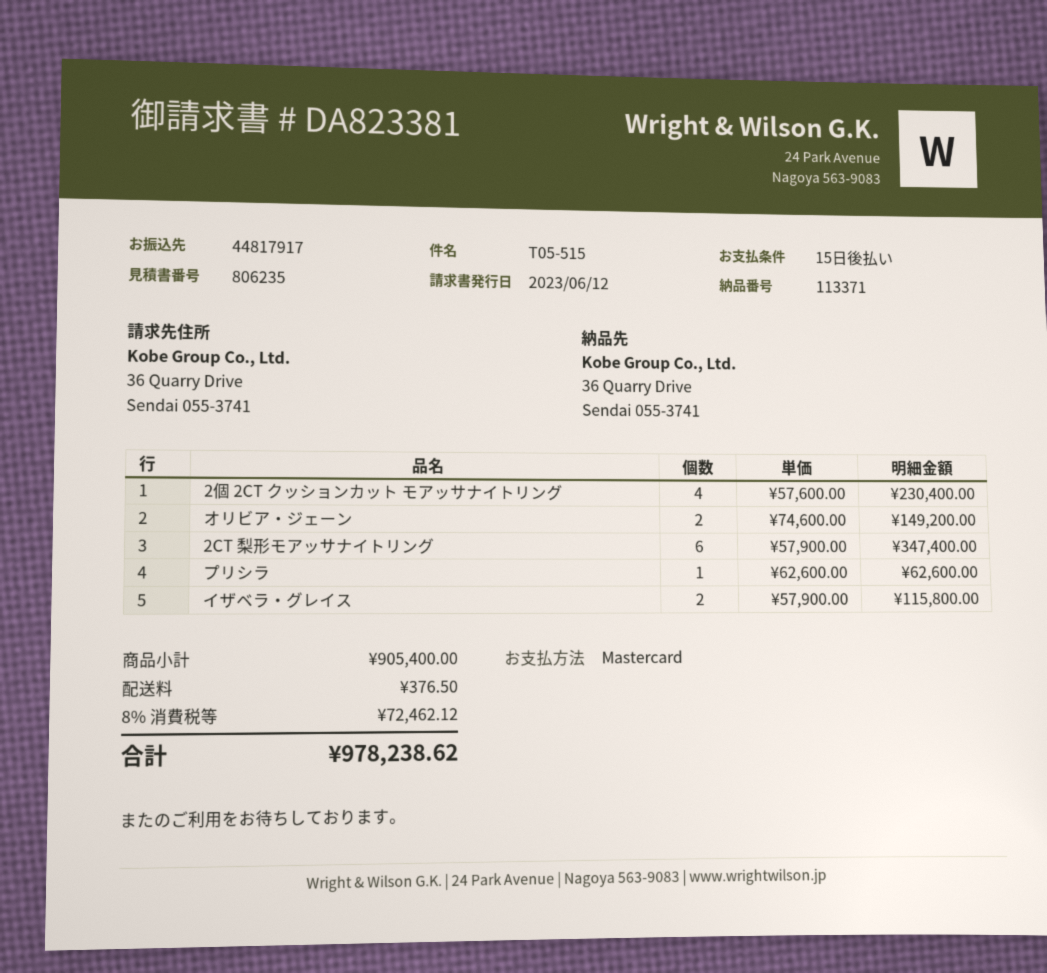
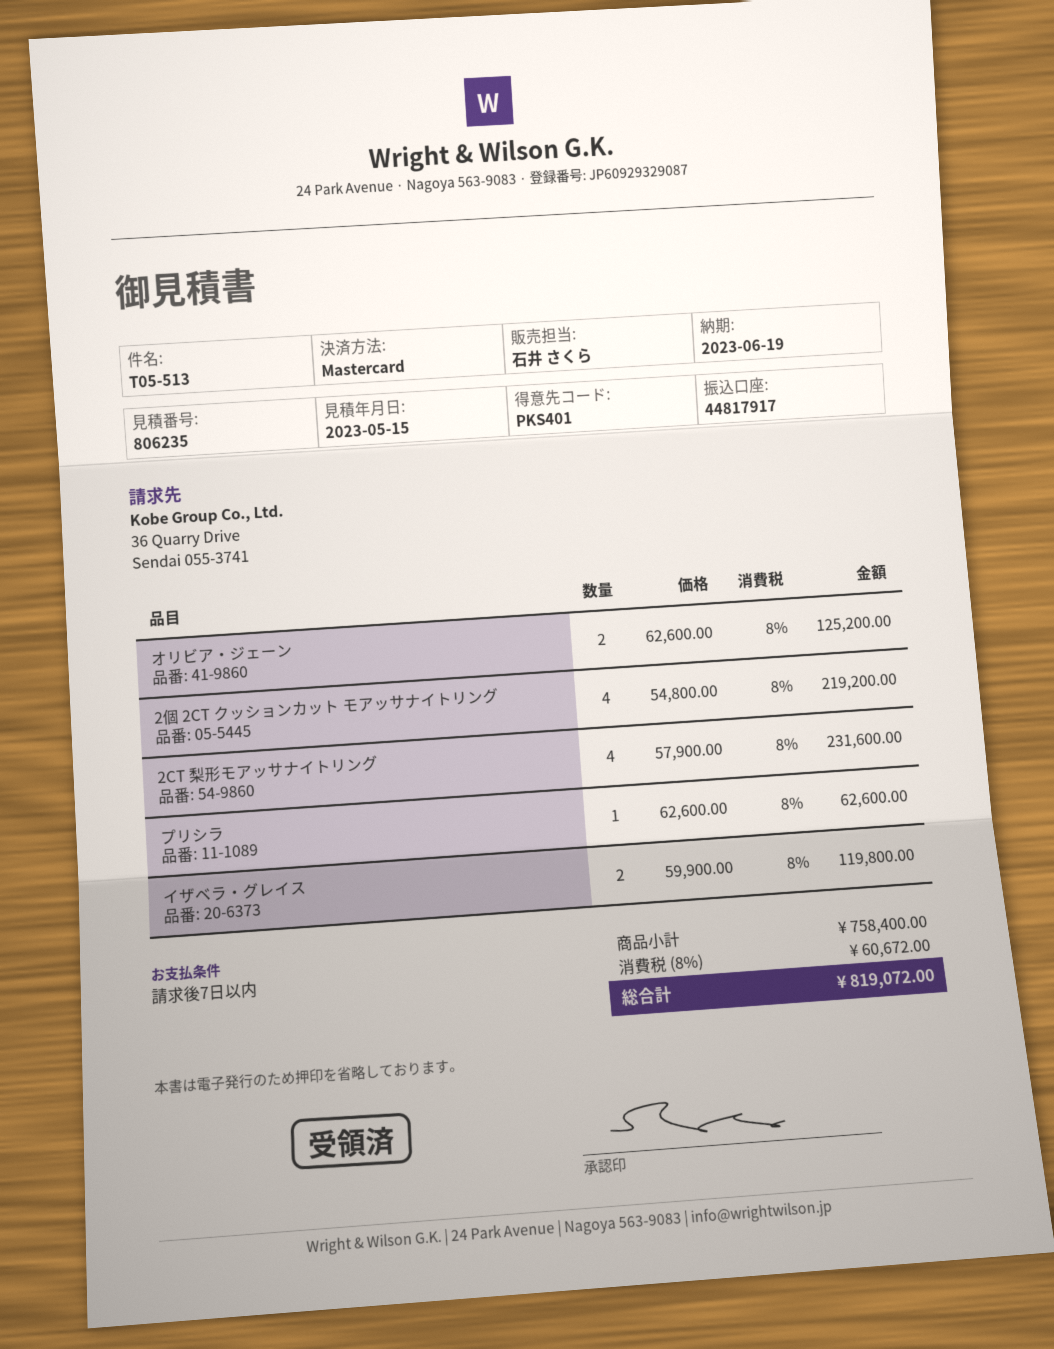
payment terms: 15 days -> 7 days
reference: T05-515 -> T05-513
2個 2CT クッションカット モアッサナイトリング: 4 x 57600.00 = 230400.00 -> 4 x 54800.00 = 219200.00
オリビア・ジェーン: 2 x 74600.00 = 149200.00 -> 2 x 62600.00 = 125200.00
2CT 梨形モアッサナイトリング: 6 x 57900.00 = 347400.00 -> 4 x 57900.00 = 231600.00
イザベラ・グレイス: 2 x 57900.00 = 115800.00 -> 2 x 59900.00 = 119800.00
subtotal: 905400.00 -> 758400.00
shipping: 376.50 -> none
tax: 8% = 72462.12 -> 8% = 60672.00
total: 978238.62 -> 819072.00

